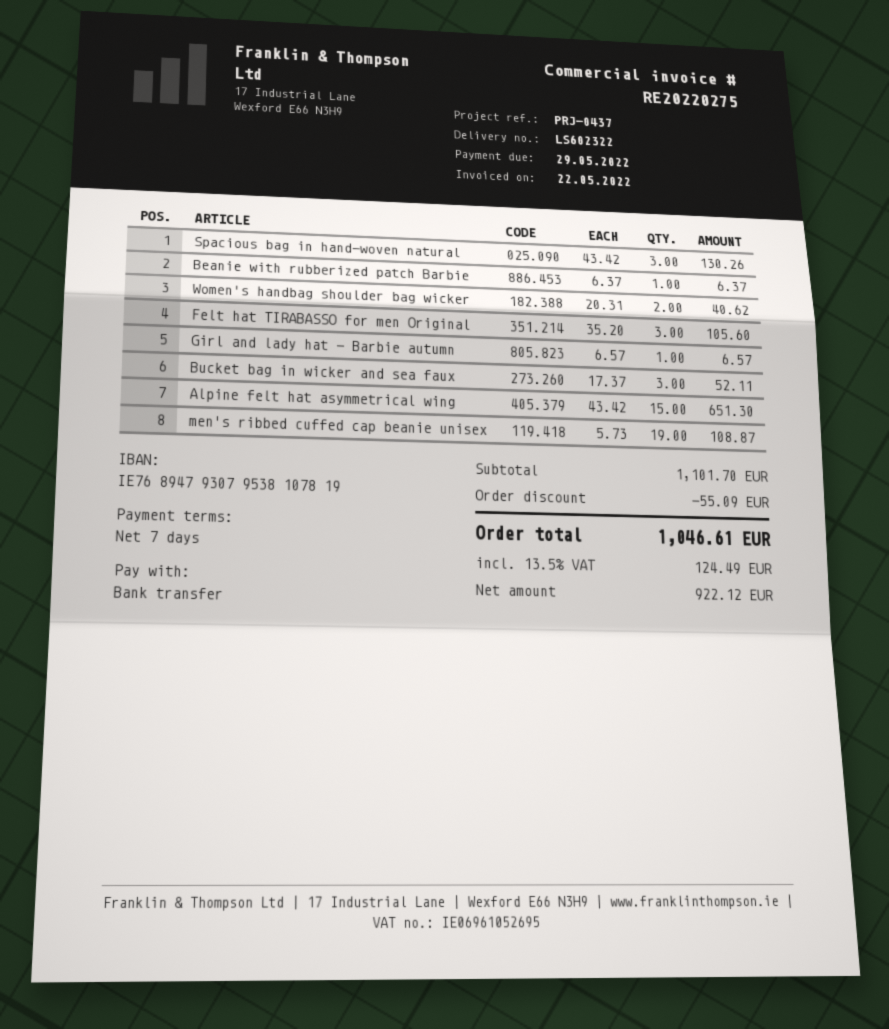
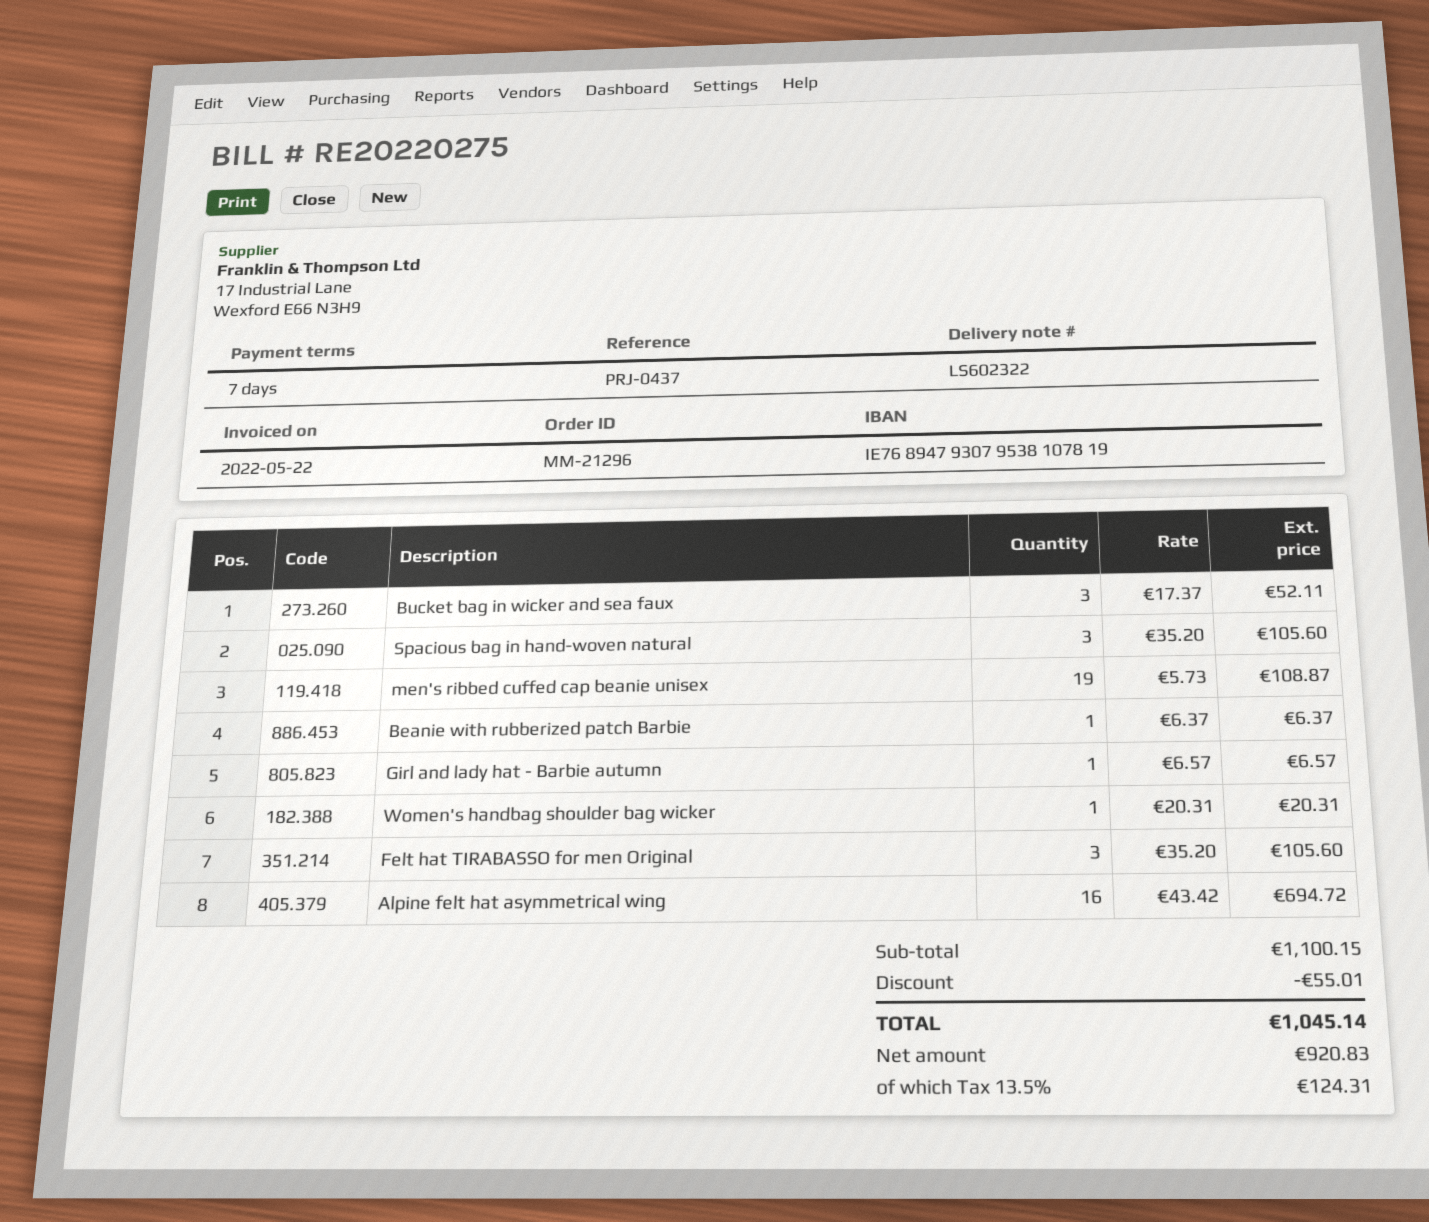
Spacious bag in hand-woven natural: 3 x 43.42 = 130.26 -> 3 x 35.20 = 105.60
Women's handbag shoulder bag wicker: 2 x 20.31 = 40.62 -> 1 x 20.31 = 20.31
Alpine felt hat asymmetrical wing: 15 x 43.42 = 651.30 -> 16 x 43.42 = 694.72
subtotal: 1101.70 -> 1100.15
discount: 55.09 -> 55.01
net: 922.12 -> 920.83
tax: 13.5% = 124.49 -> 13.5% = 124.31
total: 1046.61 -> 1045.14

